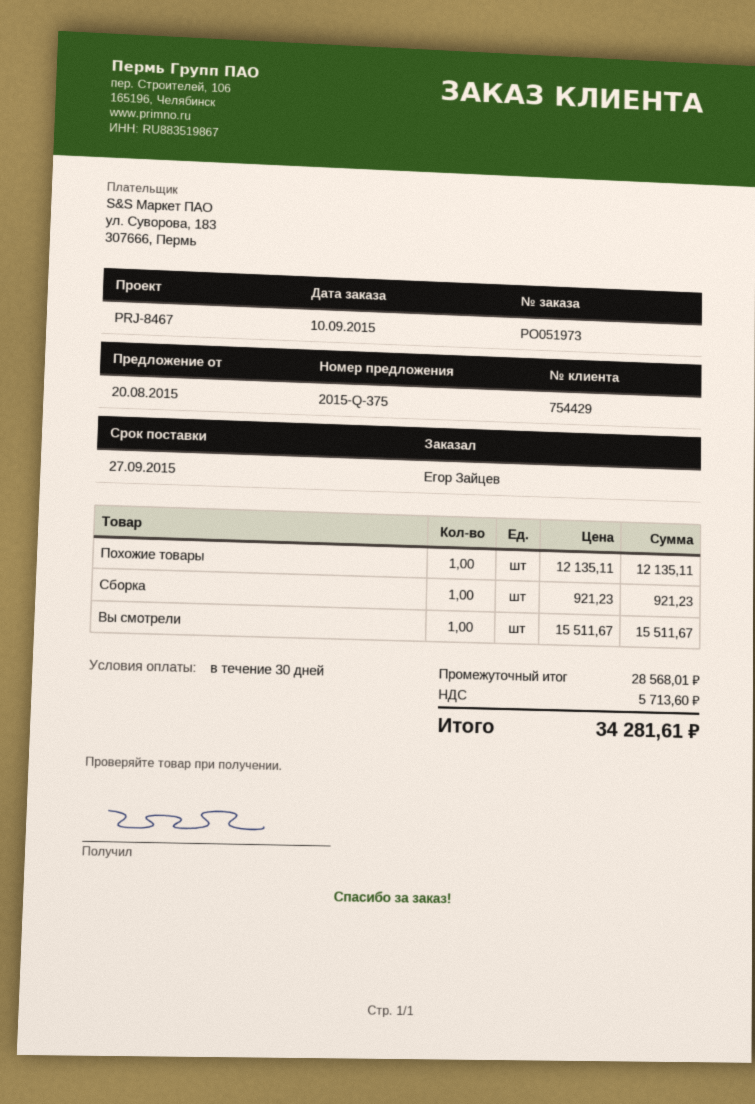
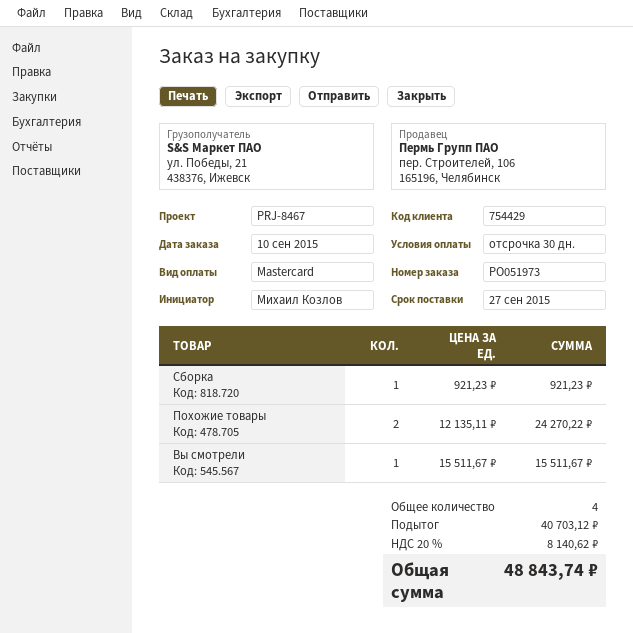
ordered by: Егор Зайцев -> Михаил Козлов
Похожие товары: 1 x 12135.11 = 12135.11 -> 2 x 12135.11 = 24270.22
subtotal: 28568.01 -> 40703.12
tax: 5713.60 -> 8140.62
total: 34281.61 -> 48843.74

